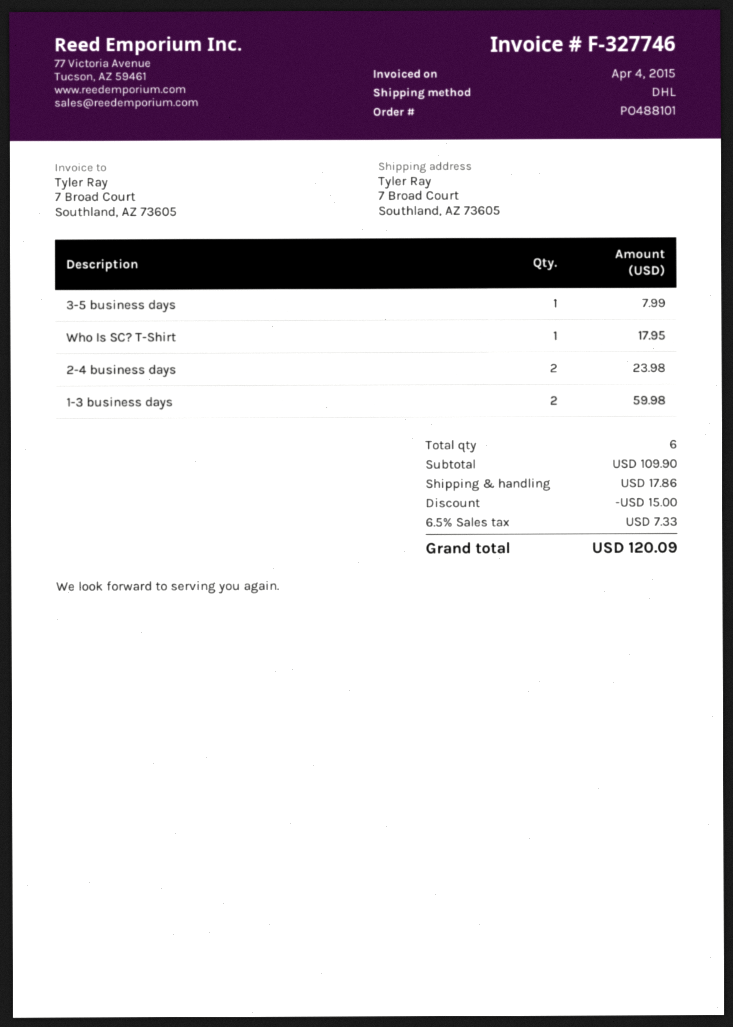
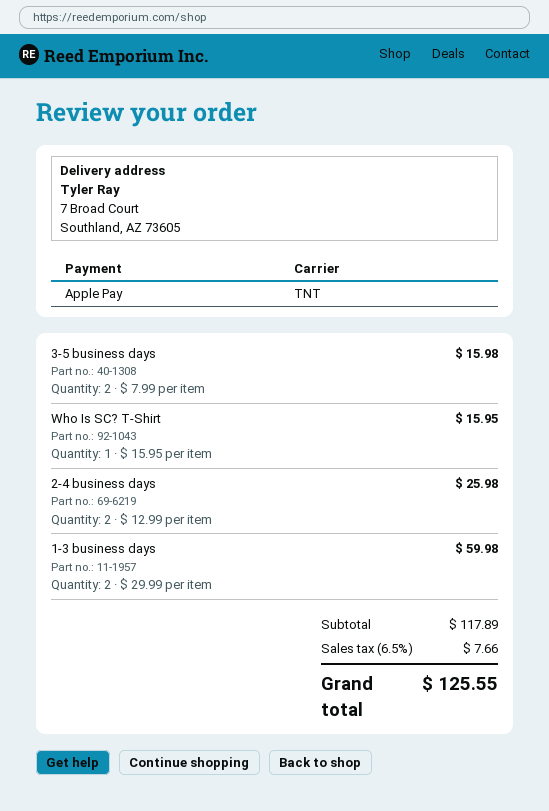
shipping method: DHL -> TNT
3-5 business days: 1 for 7.99 -> 2 for 15.98
Who Is SC? T-Shirt: 1 for 17.95 -> 1 for 15.95
2-4 business days: 2 for 23.98 -> 2 for 25.98
subtotal: 109.90 -> 117.89
discount: 15.00 -> none
shipping: 17.86 -> none
tax: 6.5% = 7.33 -> 6.5% = 7.66
total: 120.09 -> 125.55

